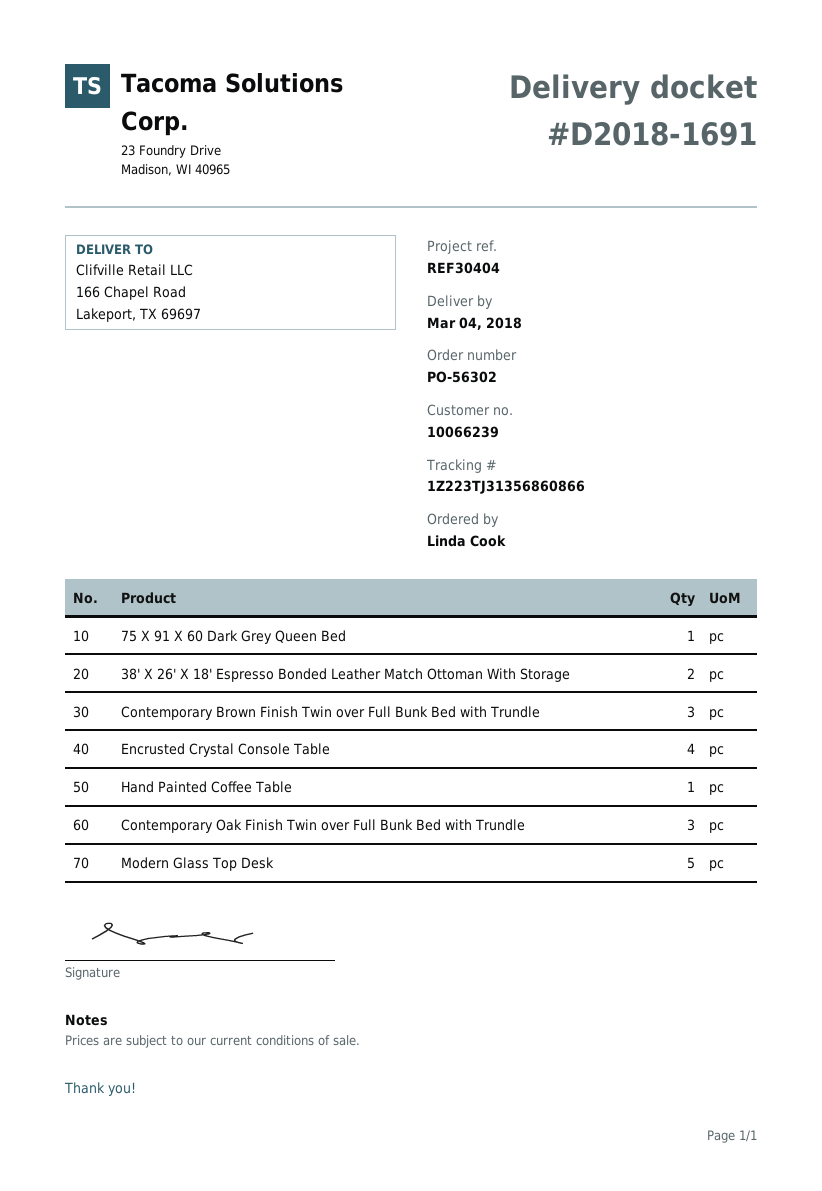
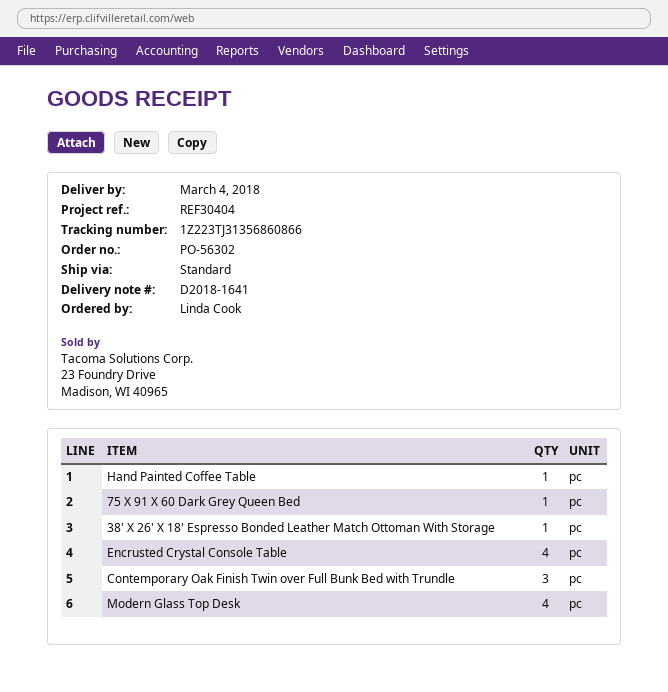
delivery note number: D2018-1691 -> D2018-1641
38' X 26' X 18' Espresso Bonded Leather Match Ottoman With Storage: 2 -> 1
Contemporary Brown Finish Twin over Full Bunk Bed with Trundle: 3 -> none
Modern Glass Top Desk: 5 -> 4

